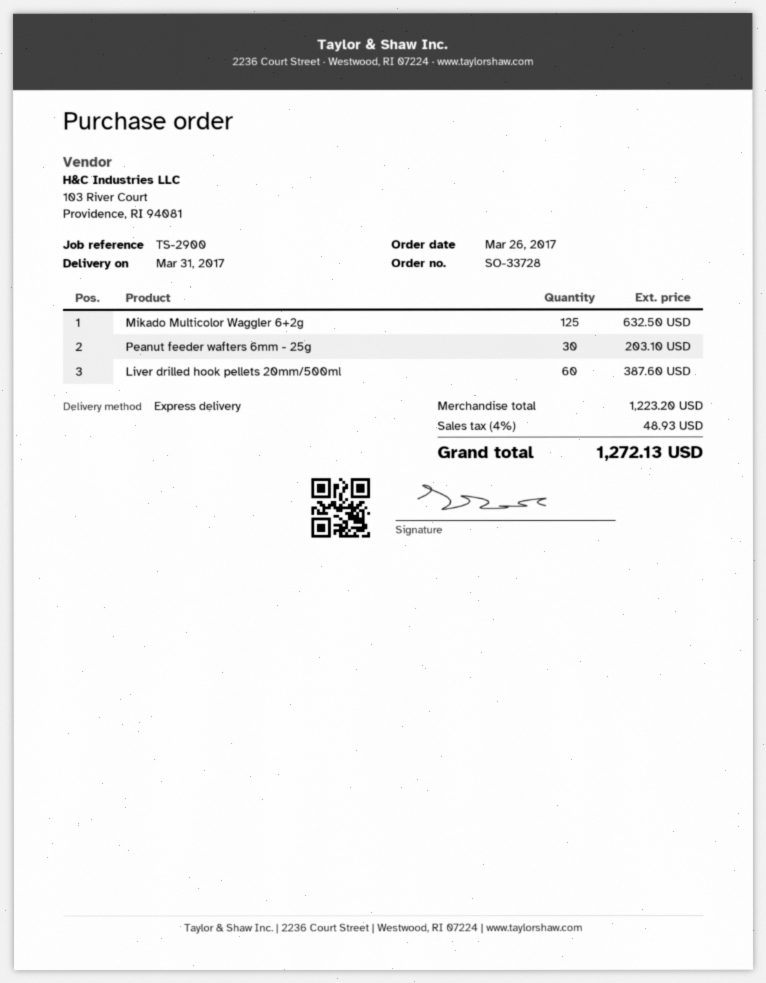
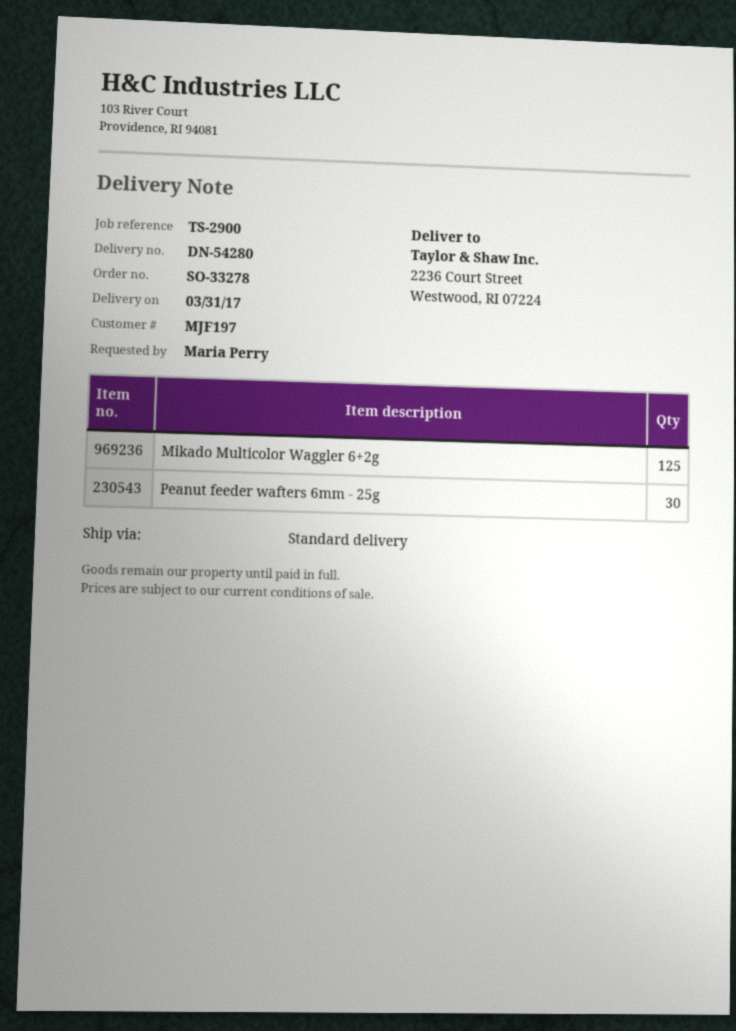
order number: SO-33728 -> SO-33278
shipping method: express -> standard
Liver drilled hook pellets 20mm/500ml: 60 -> none

